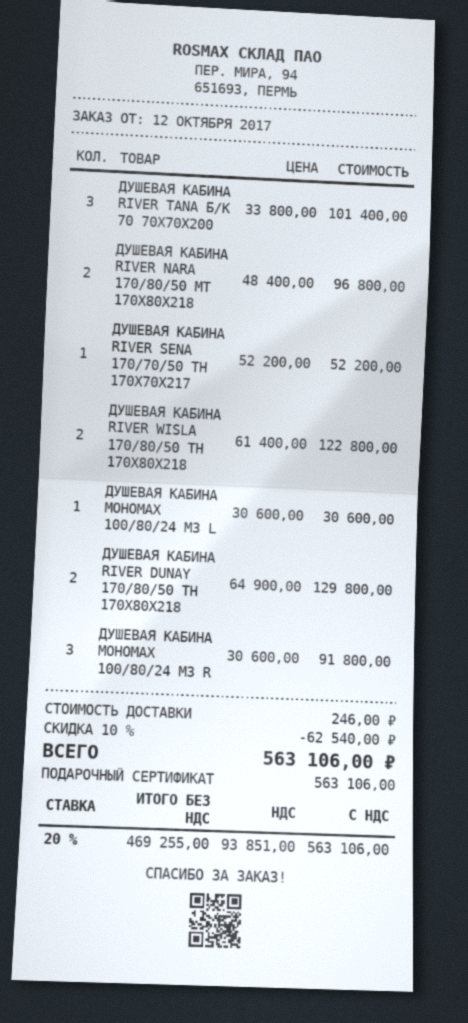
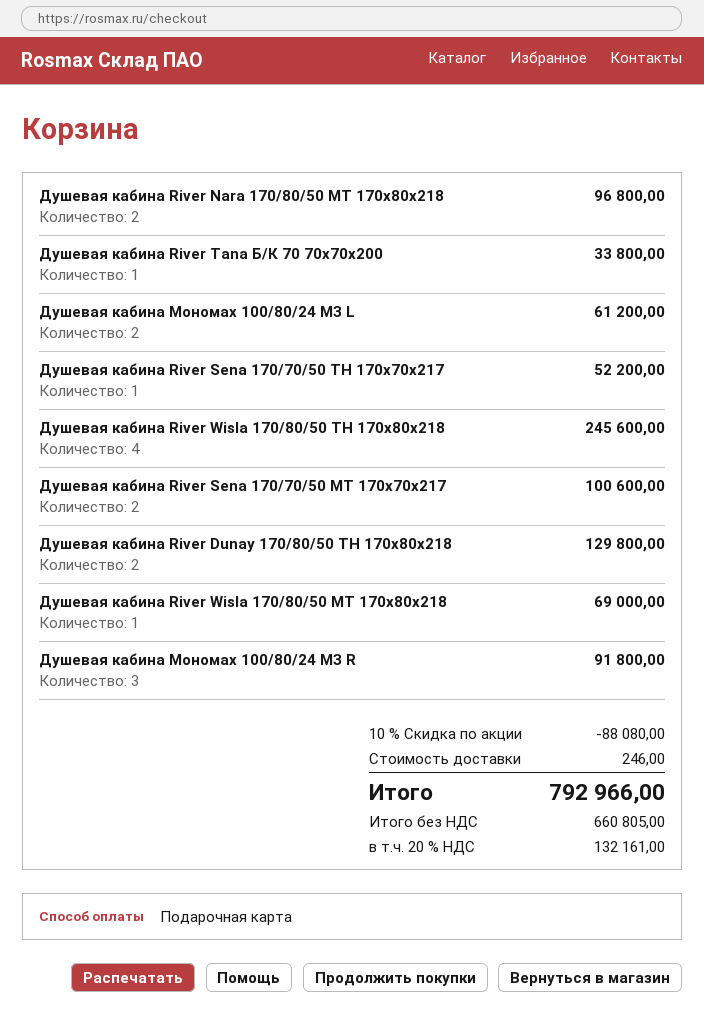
ДУШЕВАЯ КАБИНА RIVER TANA Б/К 70 70Х70Х200: 3 for 101400.00 -> 1 for 33800.00
ДУШЕВАЯ КАБИНА RIVER WISLA 170/80/50 ТН 170Х80Х218: 2 for 122800.00 -> 4 for 245600.00
ДУШЕВАЯ КАБИНА МОНОМАХ 100/80/24 МЗ L: 1 for 30600.00 -> 2 for 61200.00
Душевая кабина River Sena 170/70/50 МТ 170х70х217: none -> 2 for 100600.00
Душевая кабина River Wisla 170/80/50 МТ 170х80х218: none -> 1 for 69000.00
discount: 10% = 62540.00 -> 10% = 88080.00
net: 469255.00 -> 660805.00
tax: 20% = 93851.00 -> 20% = 132161.00
total: 563106.00 -> 792966.00

